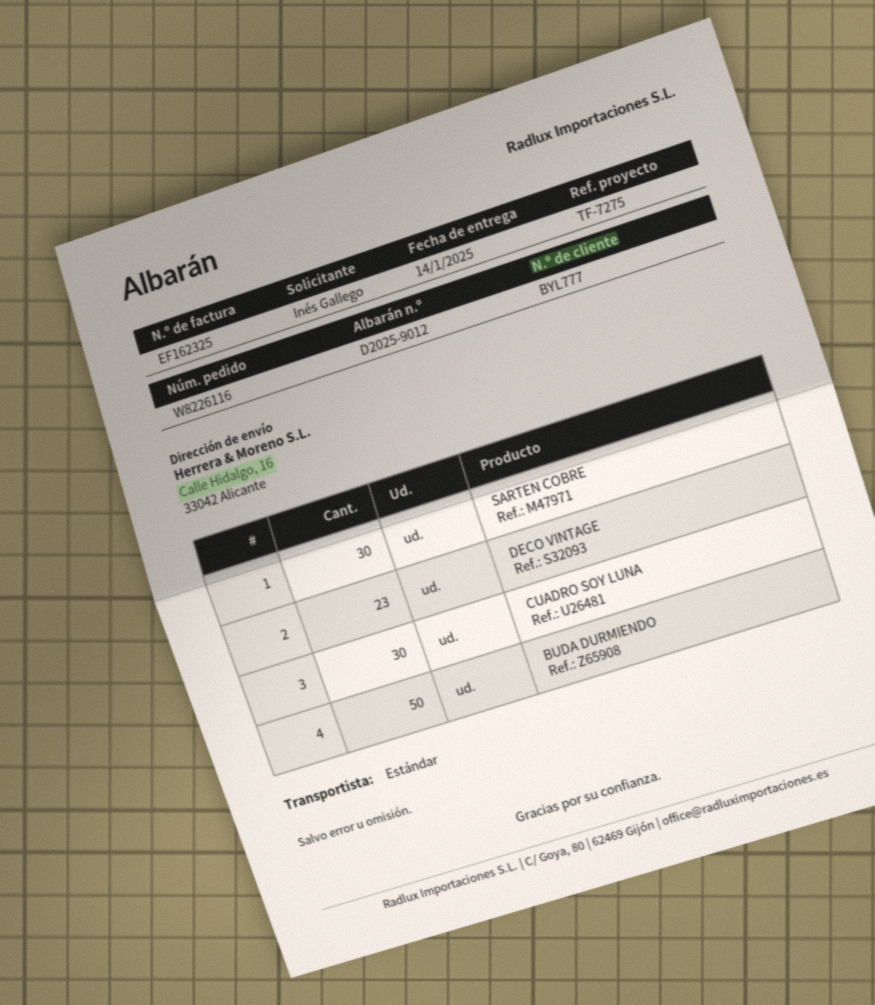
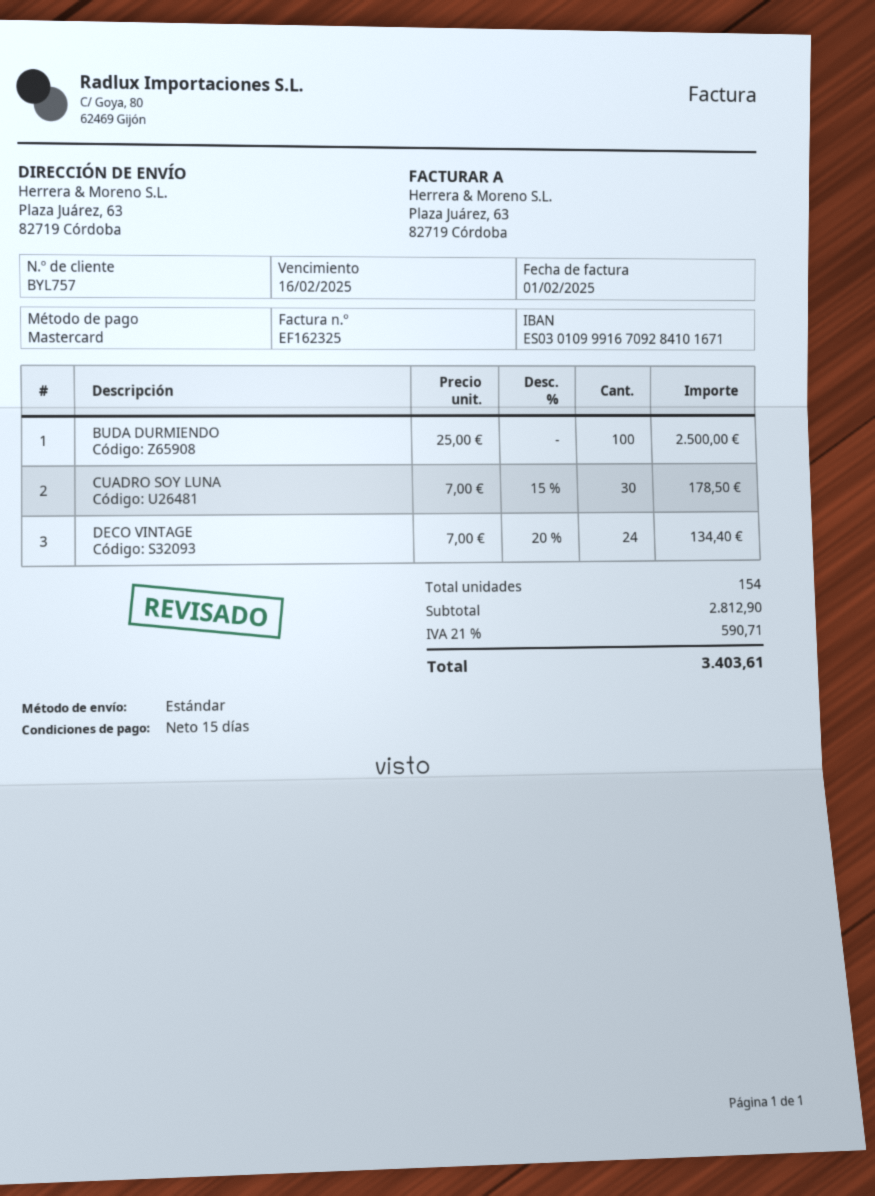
customer number: BYL777 -> BYL757
ship to: Calle Hidalgo, 16, 33042 Alicante -> Plaza Juárez, 63, 82719 Córdoba
SARTEN COBRE: 30 -> none
DECO VINTAGE: 23 -> 24
BUDA DURMIENDO: 50 -> 100

